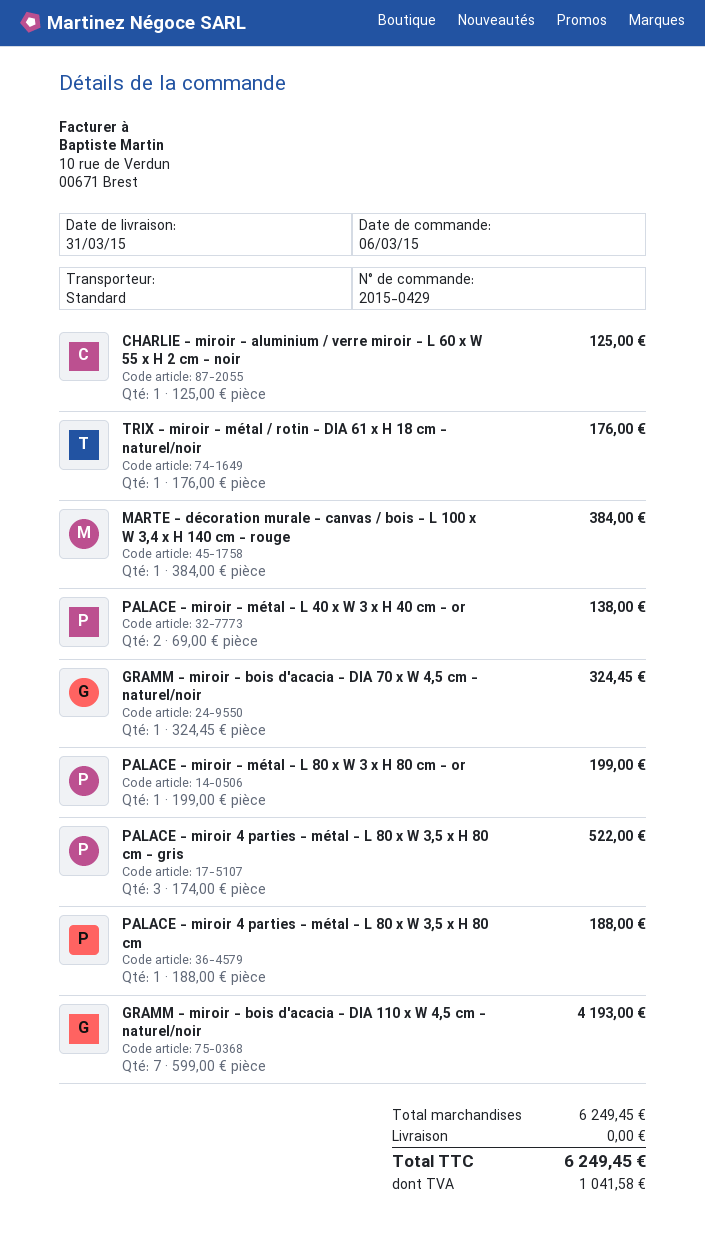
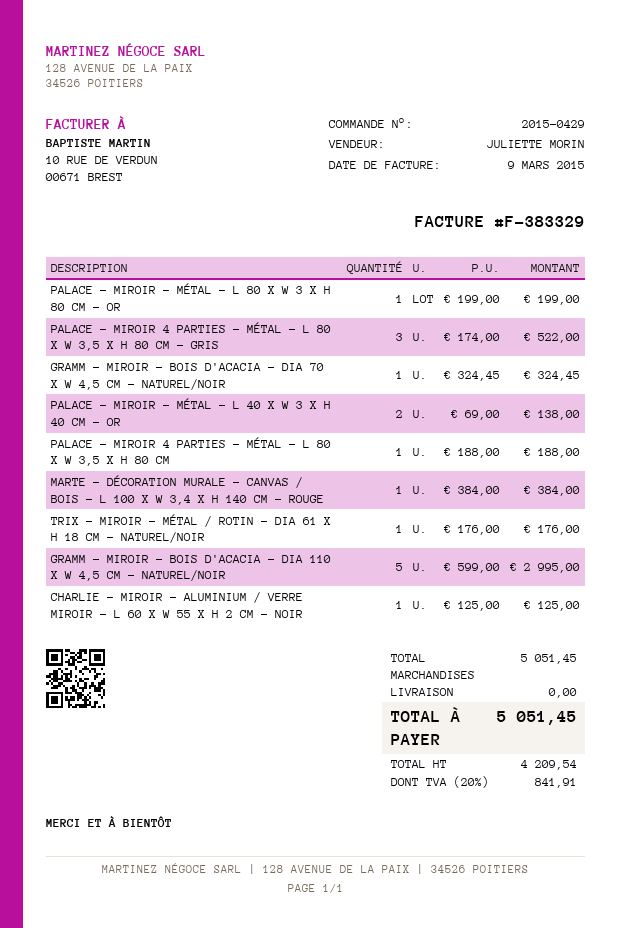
GRAMM - miroir - bois d'acacia - DIA 110 x W 4,5 cm - naturel/noir: 7 x 599.00 = 4193.00 -> 5 x 599.00 = 2995.00
subtotal: 6249.45 -> 5051.45
tax: 1041.58 -> 841.91
total: 6249.45 -> 5051.45

